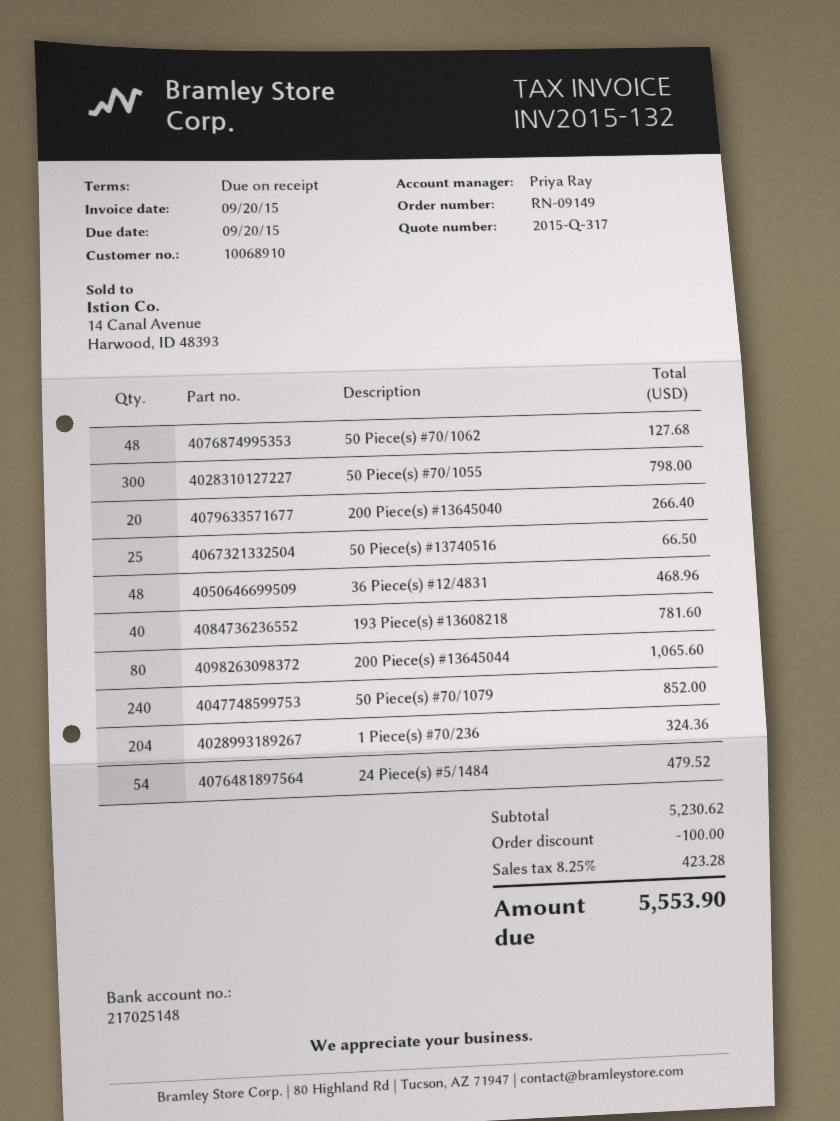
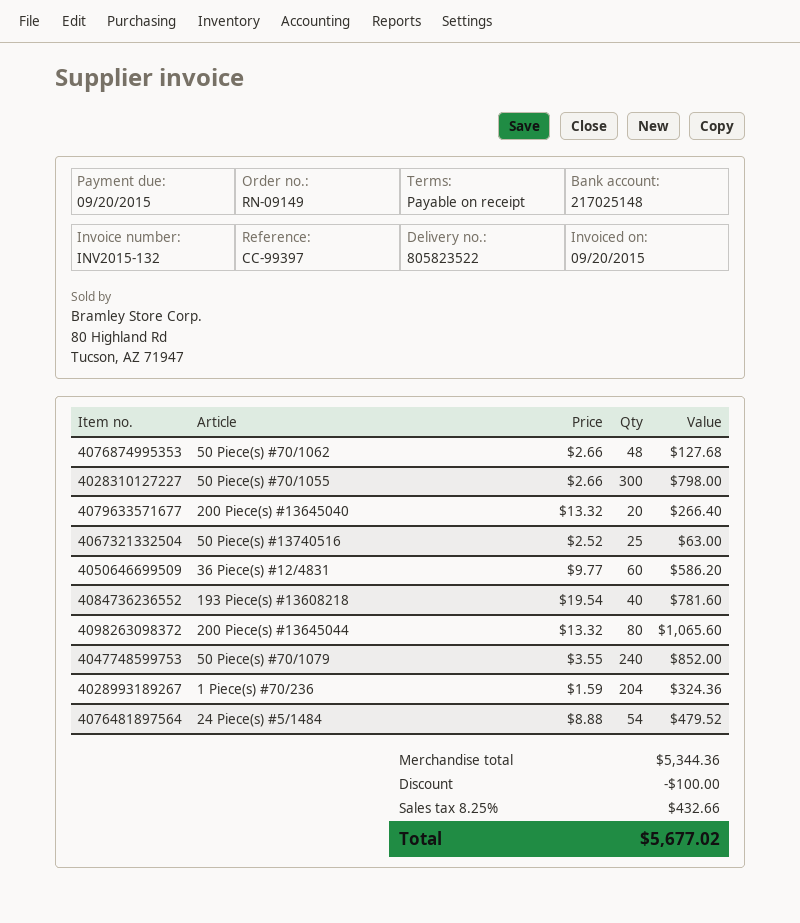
50 Piece(s) #13740516: 25 for 66.50 -> 25 for 63.00
36 Piece(s) #12/4831: 48 for 468.96 -> 60 for 586.20
subtotal: 5230.62 -> 5344.36
tax: 8.25% = 423.28 -> 8.25% = 432.66
total: 5553.90 -> 5677.02

